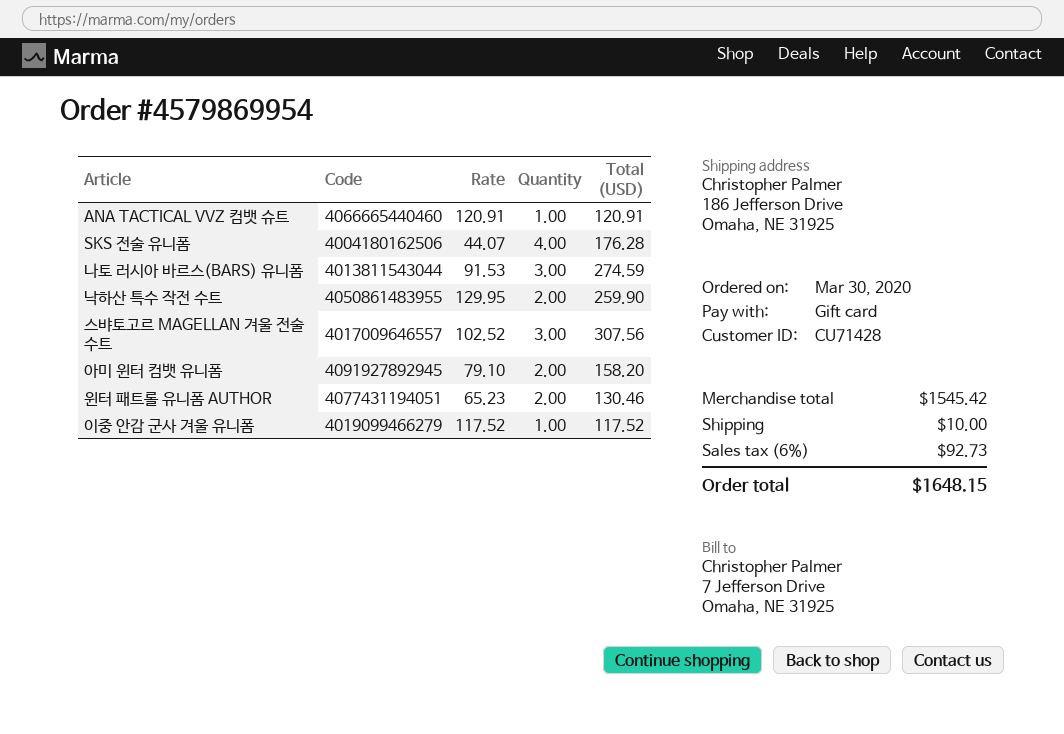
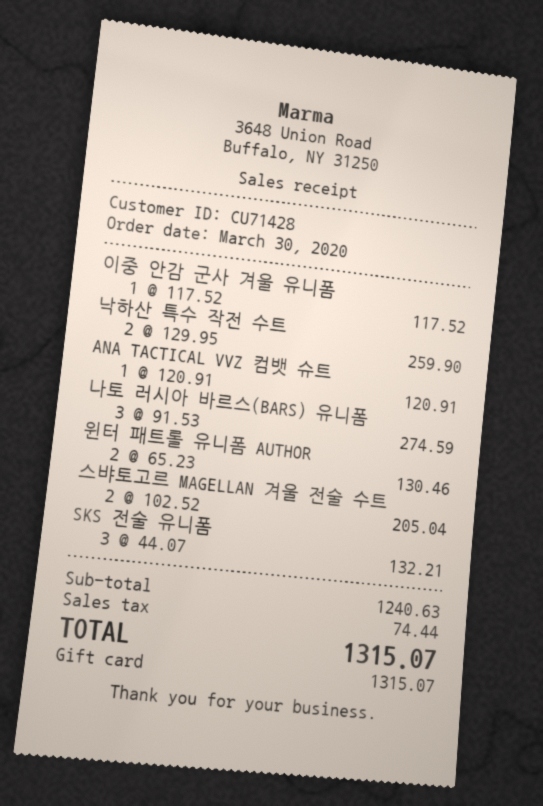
SKS 전술 유니폼: 4 x 44.07 = 176.28 -> 3 x 44.07 = 132.21
스뱌토고르 MAGELLAN 겨울 전술 수트: 3 x 102.52 = 307.56 -> 2 x 102.52 = 205.04
아미 윈터 컴뱃 유니폼: 2 x 79.10 = 158.20 -> none
subtotal: 1545.42 -> 1240.63
shipping: 10.00 -> none
tax: 92.73 -> 74.44
total: 1648.15 -> 1315.07

